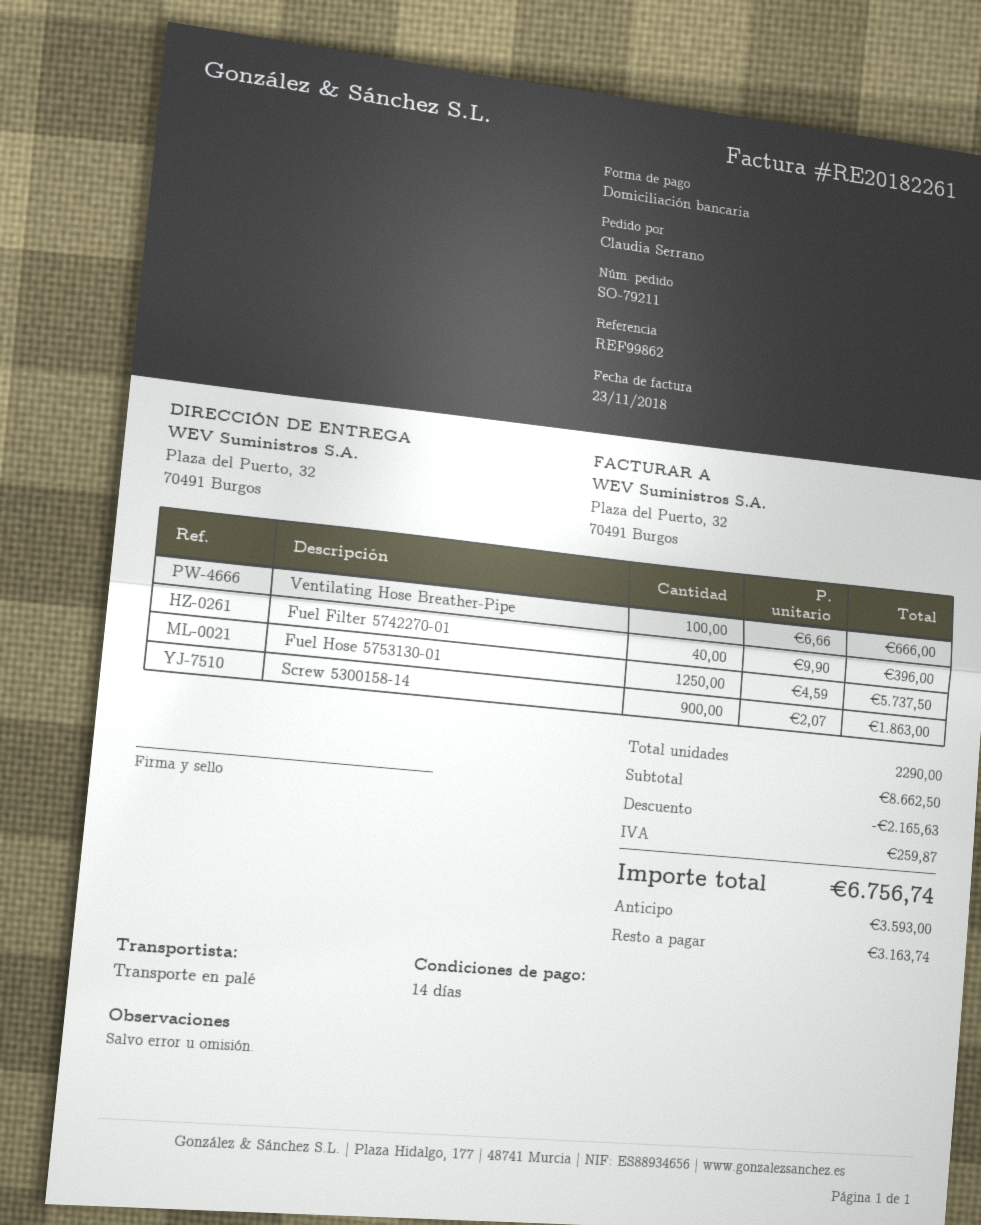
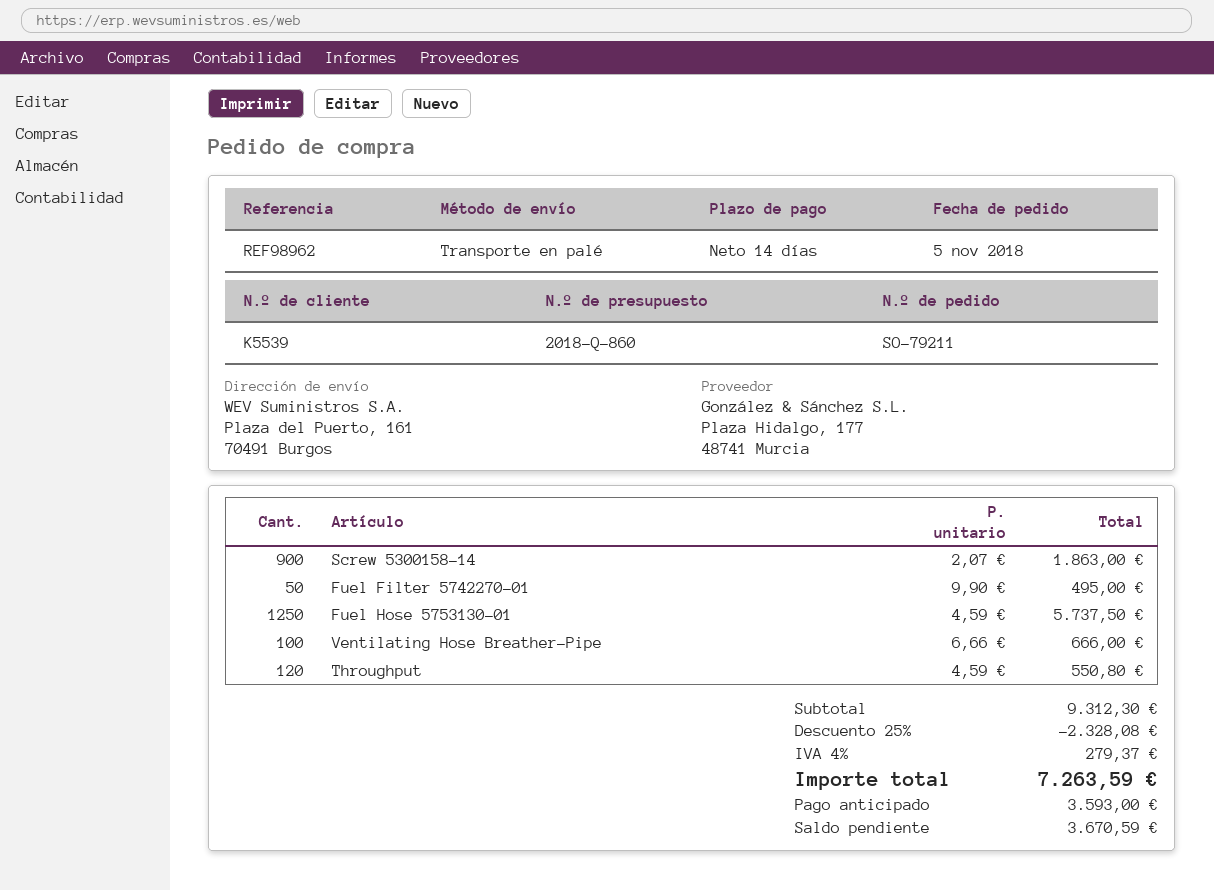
reference: REF99862 -> REF98962
ship to: Plaza del Puerto, 32, 70491 Burgos -> Plaza del Puerto, 161, 70491 Burgos
Fuel Filter 5742270-01: 40 x 9.90 = 396.00 -> 50 x 9.90 = 495.00
Throughput: none -> 120 x 4.59 = 550.80
subtotal: 8662.50 -> 9312.30
discount: 2165.63 -> 2328.08
tax: 259.87 -> 279.37
total: 6756.74 -> 7263.59
balance: 3163.74 -> 3670.59

